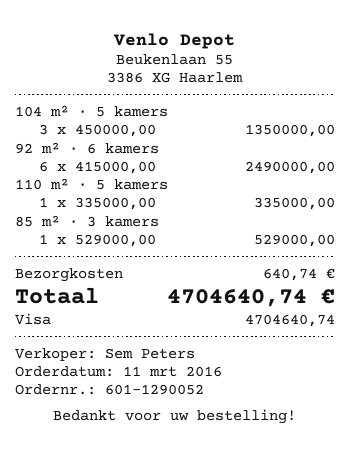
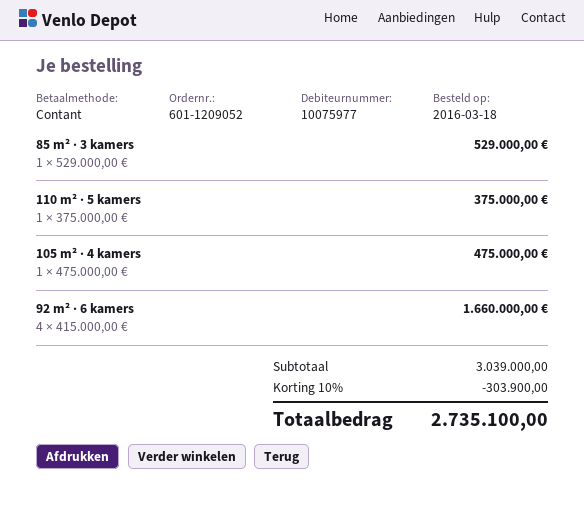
order number: 601-1290052 -> 601-1209052
order date: 2016-03-11 -> 2016-03-18
payment method: Visa -> cash
104 m² · 5 kamers: 3 x 450000.00 = 1350000.00 -> none
92 m² · 6 kamers: 6 x 415000.00 = 2490000.00 -> 4 x 415000.00 = 1660000.00
110 m² · 5 kamers: 1 x 335000.00 = 335000.00 -> 1 x 375000.00 = 375000.00
105 m² · 4 kamers: none -> 1 x 475000.00 = 475000.00
discount: none -> 10% = 303900.00
shipping: 640.74 -> none
total: 4704640.74 -> 2735100.00

